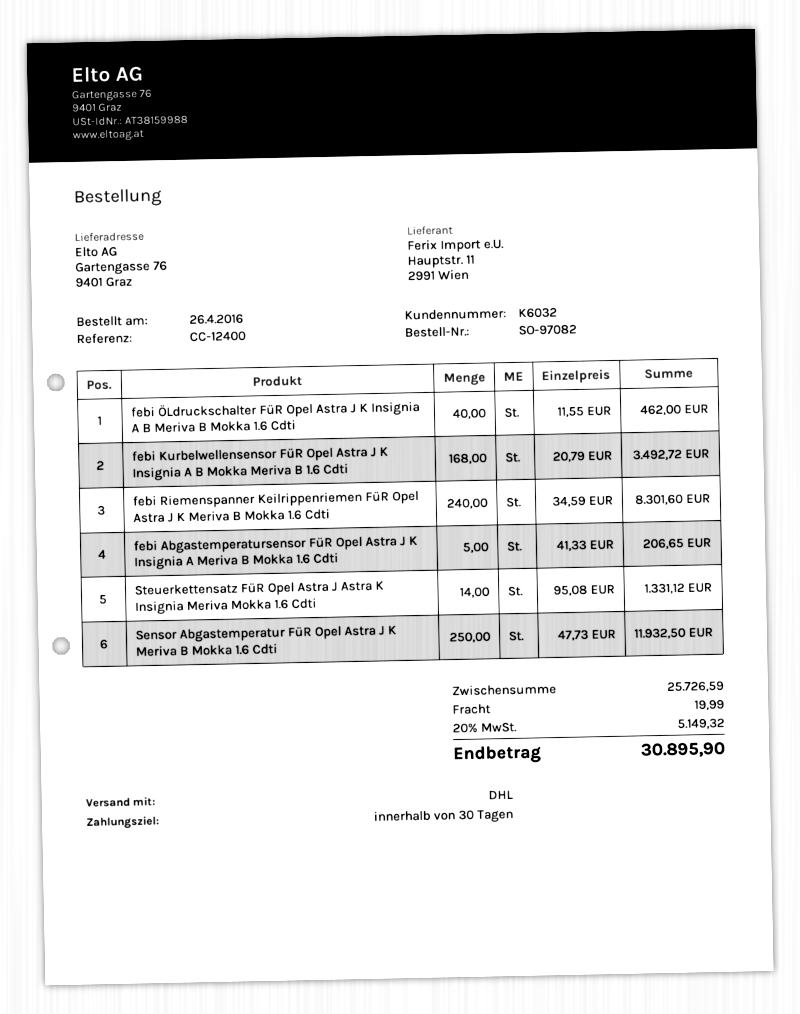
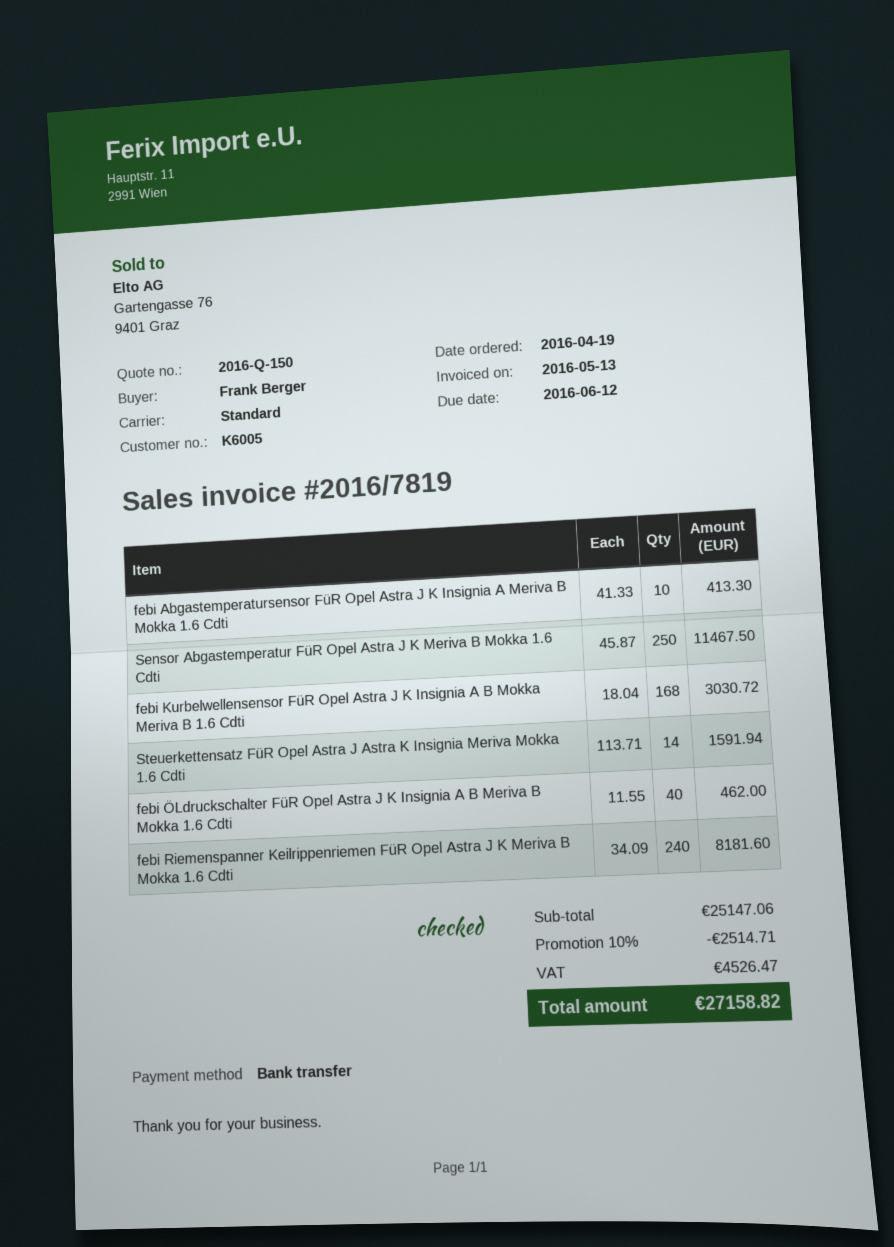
order date: 2016-04-26 -> 2016-04-19
customer number: K6032 -> K6005
shipping method: DHL -> standard
febi Kurbelwellensensor FüR Opel Astra J K Insignia A B Mokka Meriva B 1.6 Cdti: 168 x 20.79 = 3492.72 -> 168 x 18.04 = 3030.72
febi Riemenspanner Keilrippenriemen FüR Opel Astra J K Meriva B Mokka 1.6 Cdti: 240 x 34.59 = 8301.60 -> 240 x 34.09 = 8181.60
febi Abgastemperatursensor FüR Opel Astra J K Insignia A Meriva B Mokka 1.6 Cdti: 5 x 41.33 = 206.65 -> 10 x 41.33 = 413.30
Steuerkettensatz FüR Opel Astra J Astra K Insignia Meriva Mokka 1.6 Cdti: 14 x 95.08 = 1331.12 -> 14 x 113.71 = 1591.94
Sensor Abgastemperatur FüR Opel Astra J K Meriva B Mokka 1.6 Cdti: 250 x 47.73 = 11932.50 -> 250 x 45.87 = 11467.50
subtotal: 25726.59 -> 25147.06
discount: none -> 10% = 2514.71
shipping: 19.99 -> none
tax: 5149.32 -> 4526.47
total: 30895.90 -> 27158.82

